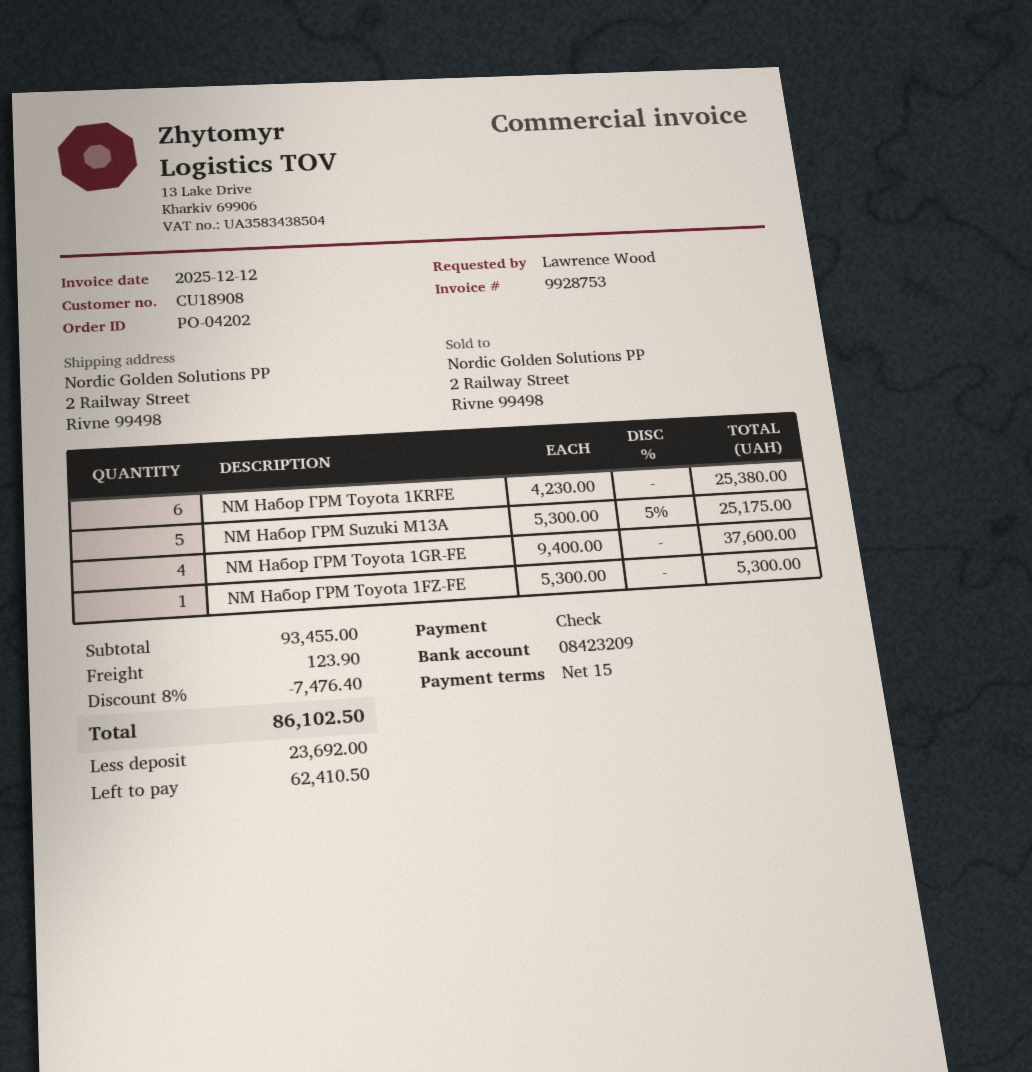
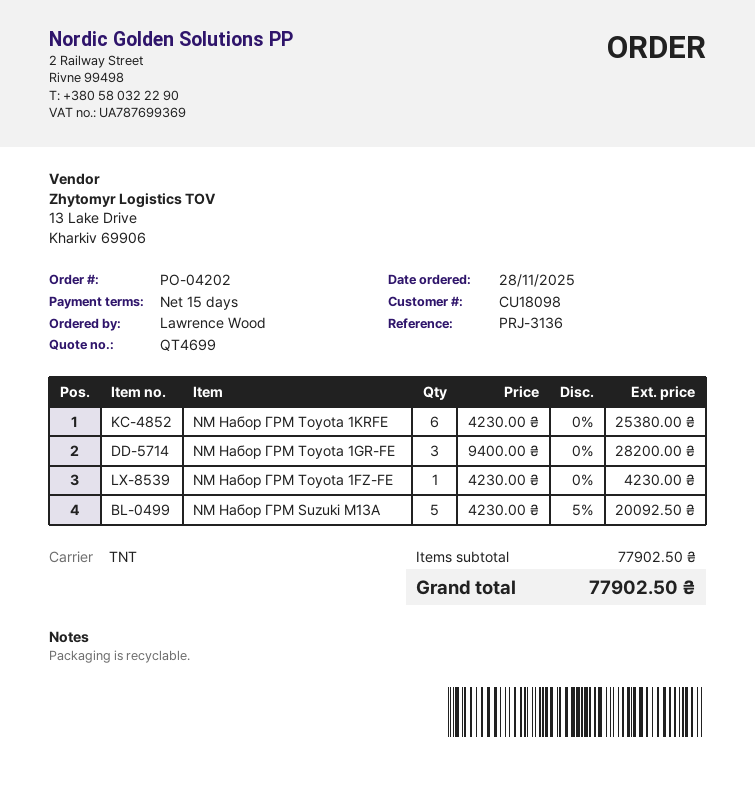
customer number: CU18908 -> CU18098
NM Набор ГРМ Suzuki M13A: 5 x 5300.00 - 5% = 25175.00 -> 5 x 4230.00 - 5% = 20092.50
NM Набор ГРМ Toyota 1GR-FE: 4 x 9400.00 = 37600.00 -> 3 x 9400.00 = 28200.00
NM Набор ГРМ Toyota 1FZ-FE: 1 x 5300.00 = 5300.00 -> 1 x 4230.00 = 4230.00
subtotal: 93455.00 -> 77902.50
discount: 8% = 7476.40 -> none
shipping: 123.90 -> none
total: 86102.50 -> 77902.50

